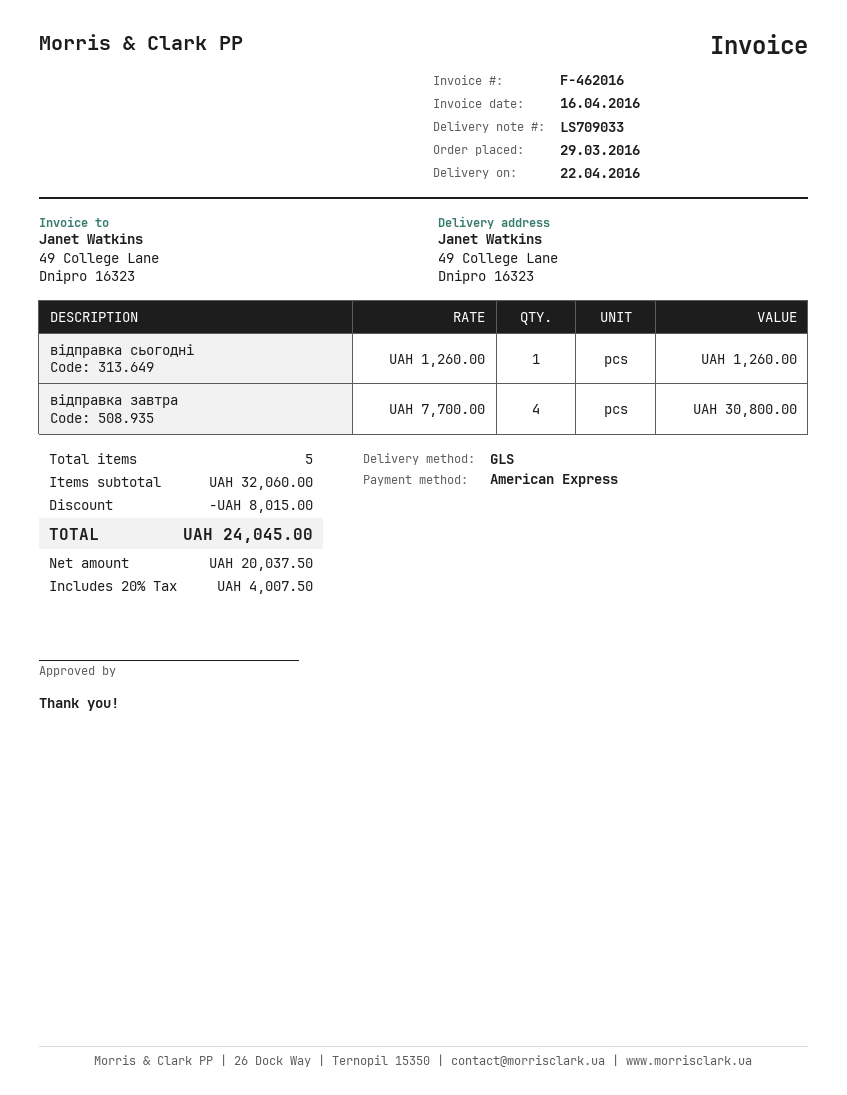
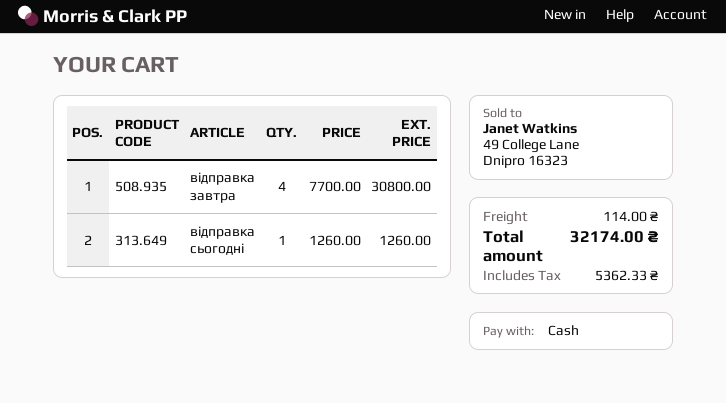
payment method: American Express -> cash
discount: 8015.00 -> none
shipping: none -> 114.00
tax: 4007.50 -> 5362.33
total: 24045.00 -> 32174.00

